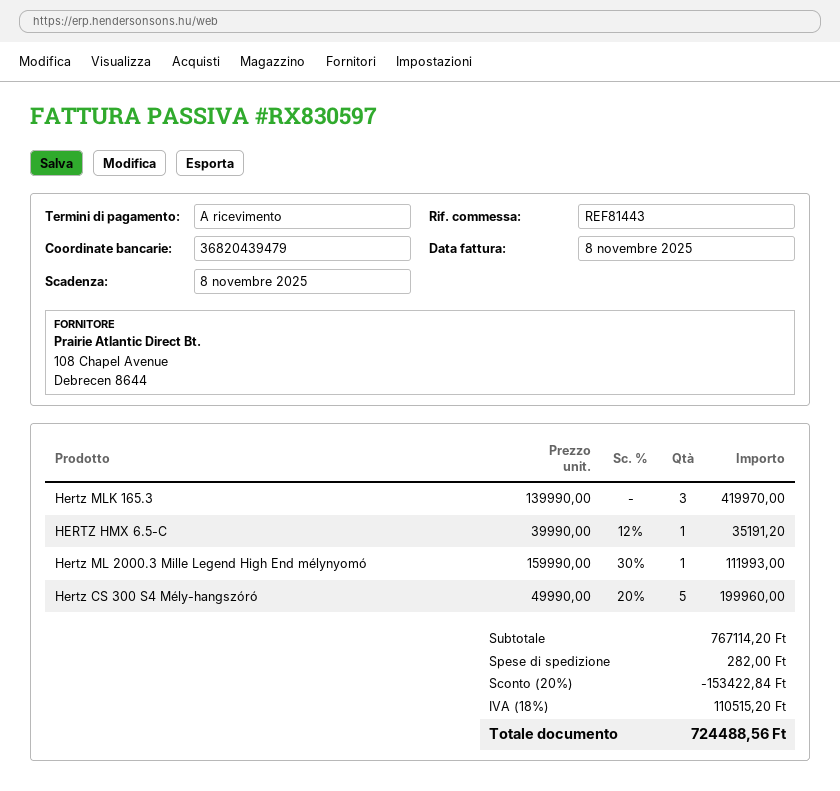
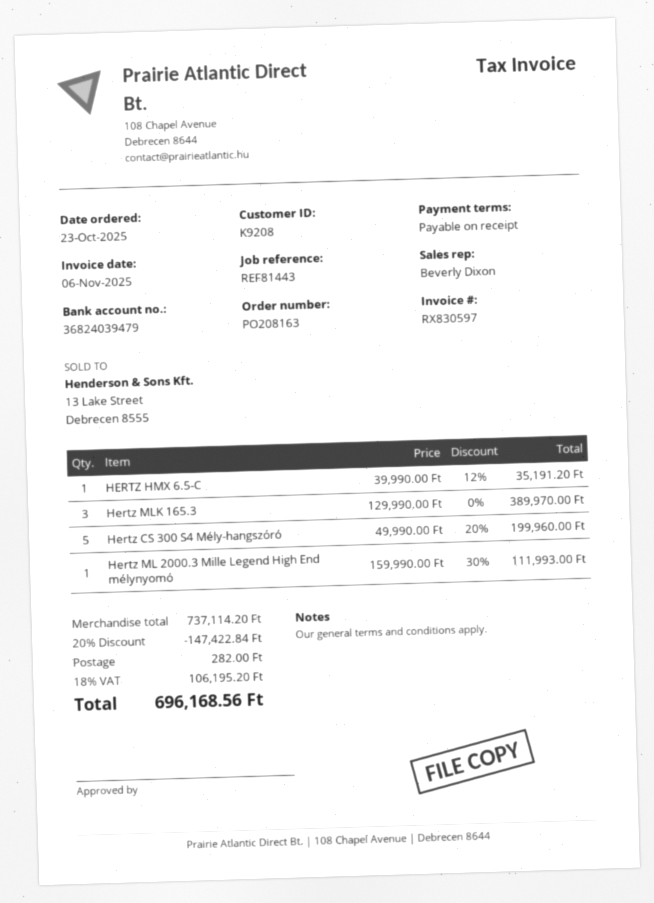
invoice date: 2025-11-08 -> 2025-11-06
bank account: 36820439479 -> 36824039479
Hertz MLK 165.3: 3 x 139990.00 = 419970.00 -> 3 x 129990.00 = 389970.00
subtotal: 767114.20 -> 737114.20
discount: 20% = 153422.84 -> 20% = 147422.84
tax: 18% = 110515.20 -> 18% = 106195.20
total: 724488.56 -> 696168.56

